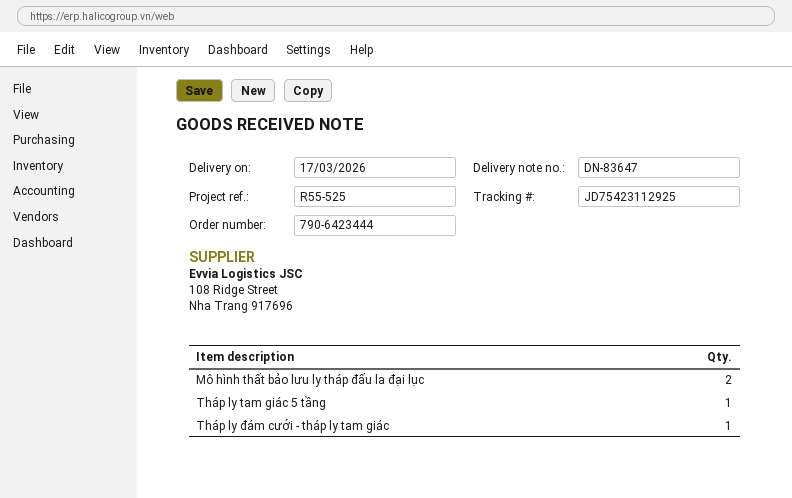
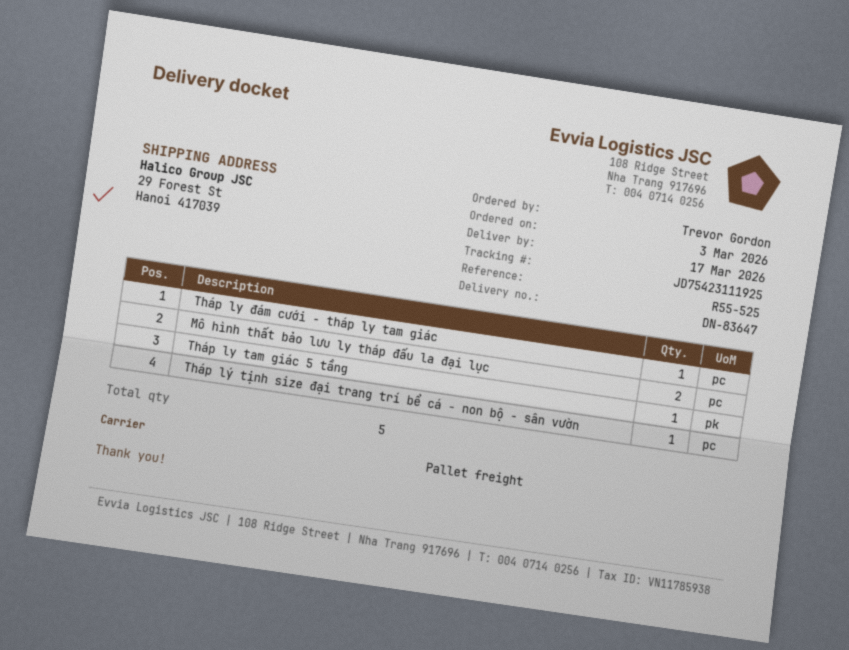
tracking number: JD75423112925 -> JD75423111925
Tháp lý tịnh size đại trang trí bể cá - non bộ - sân vườn: none -> 1

